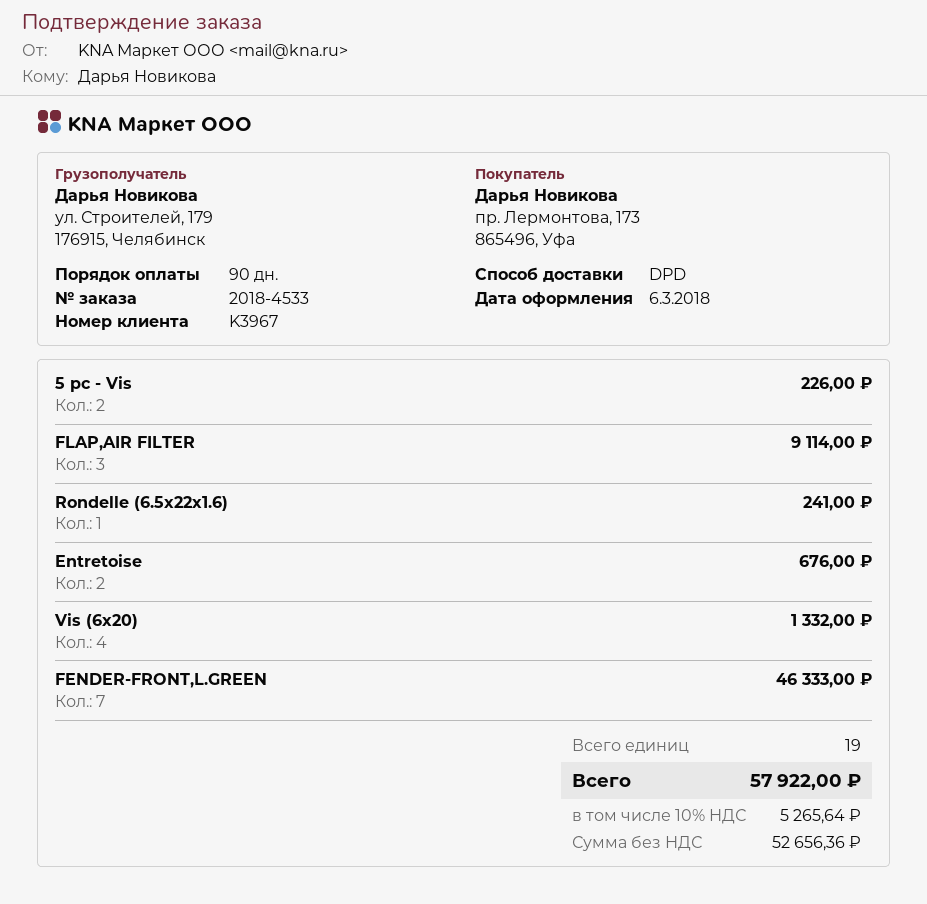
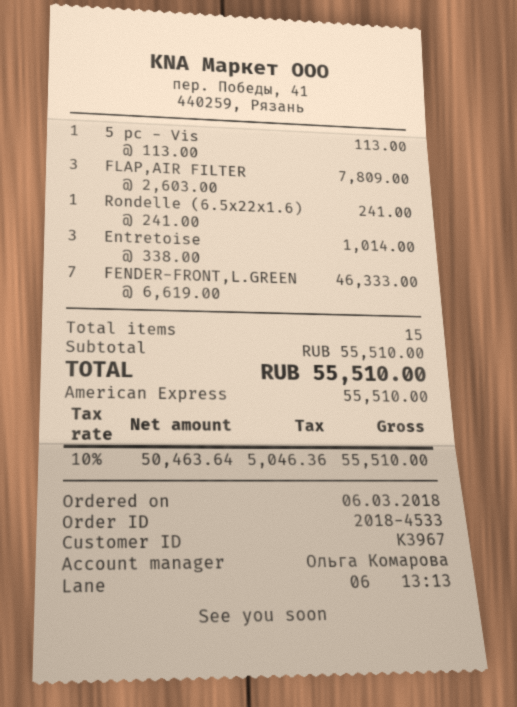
5 pc - Vis: 2 for 226.00 -> 1 for 113.00
FLAP,AIR FILTER: 3 for 9114.00 -> 3 for 7809.00
Entretoise: 2 for 676.00 -> 3 for 1014.00
Vis (6x20): 4 for 1332.00 -> none
total quantity: 19 -> 15
net: 52656.36 -> 50463.64
tax: 10% = 5265.64 -> 10% = 5046.36
total: 57922.00 -> 55510.00

